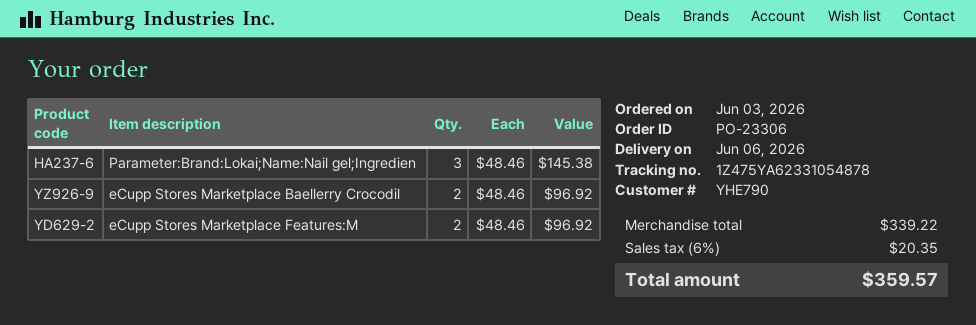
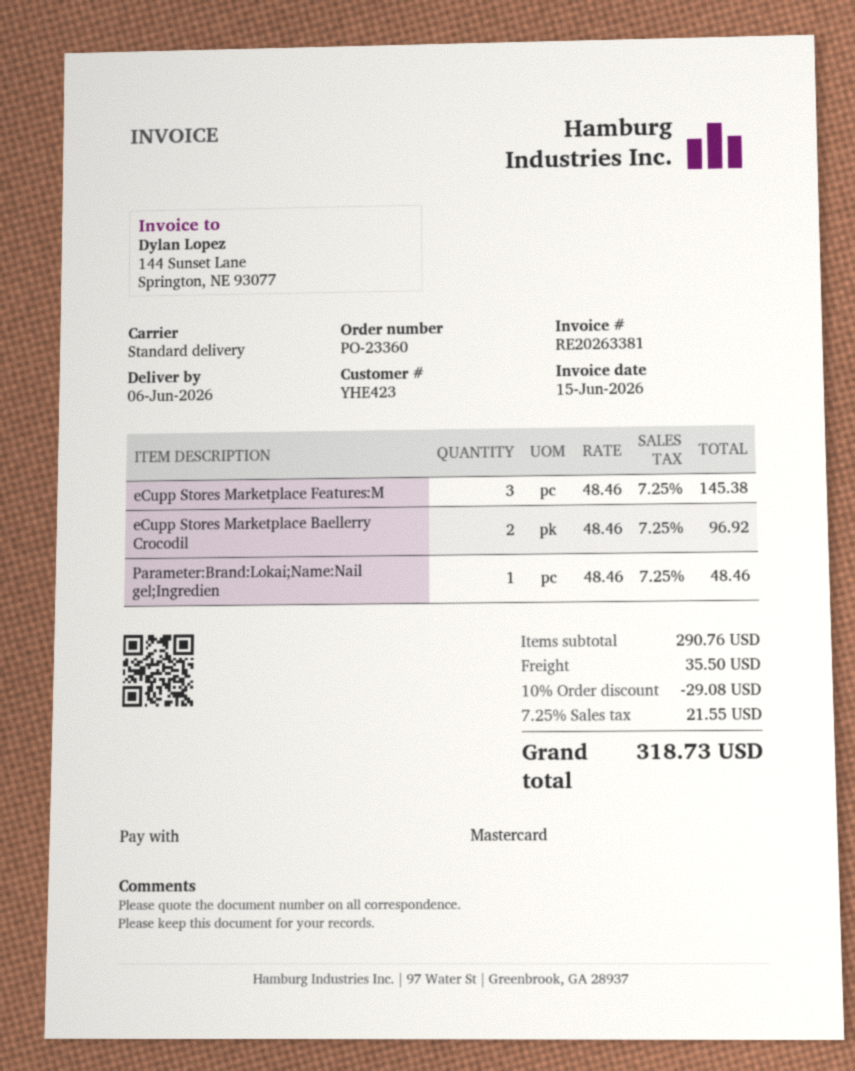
order number: PO-23306 -> PO-23360
customer number: YHE790 -> YHE423
Parameter:Brand:Lokai;Name:Nail gel;Ingredien: 3 x 48.46 = 145.38 -> 1 x 48.46 = 48.46
eCupp Stores Marketplace Features:M: 2 x 48.46 = 96.92 -> 3 x 48.46 = 145.38
subtotal: 339.22 -> 290.76
discount: none -> 10% = 29.08
shipping: none -> 35.50
tax: 6% = 20.35 -> 7.25% = 21.55
total: 359.57 -> 318.73

